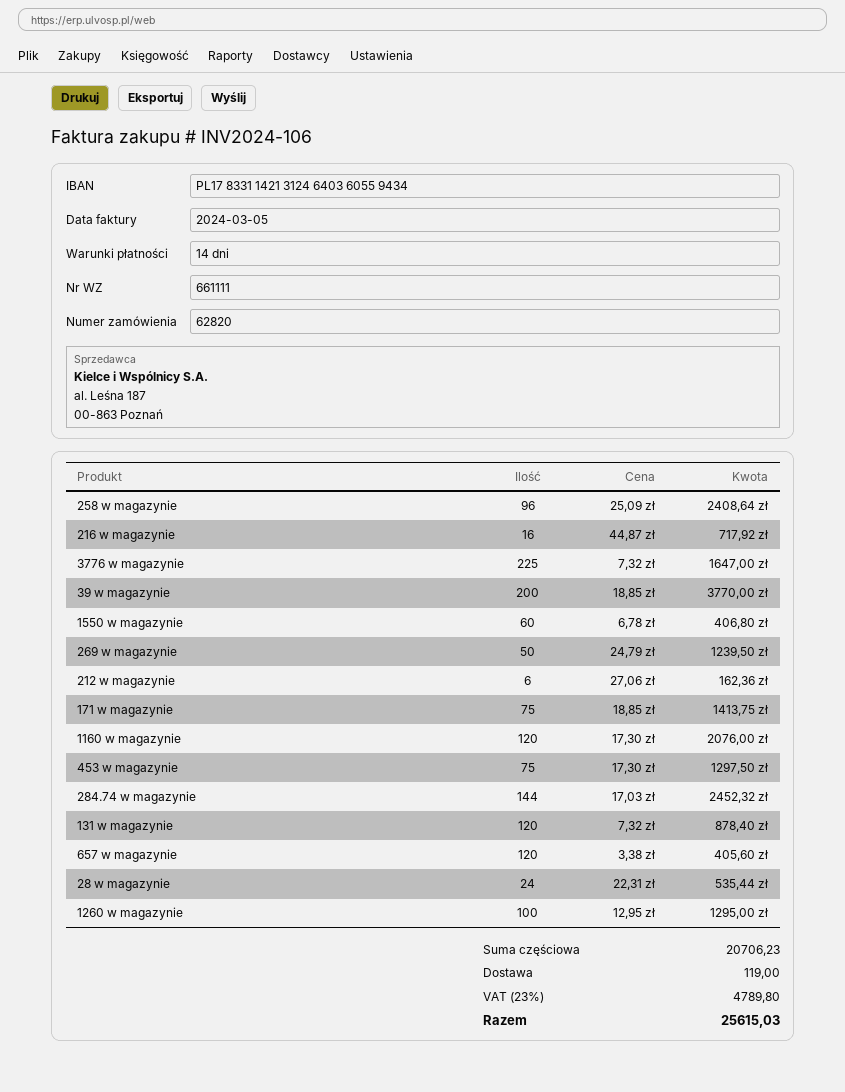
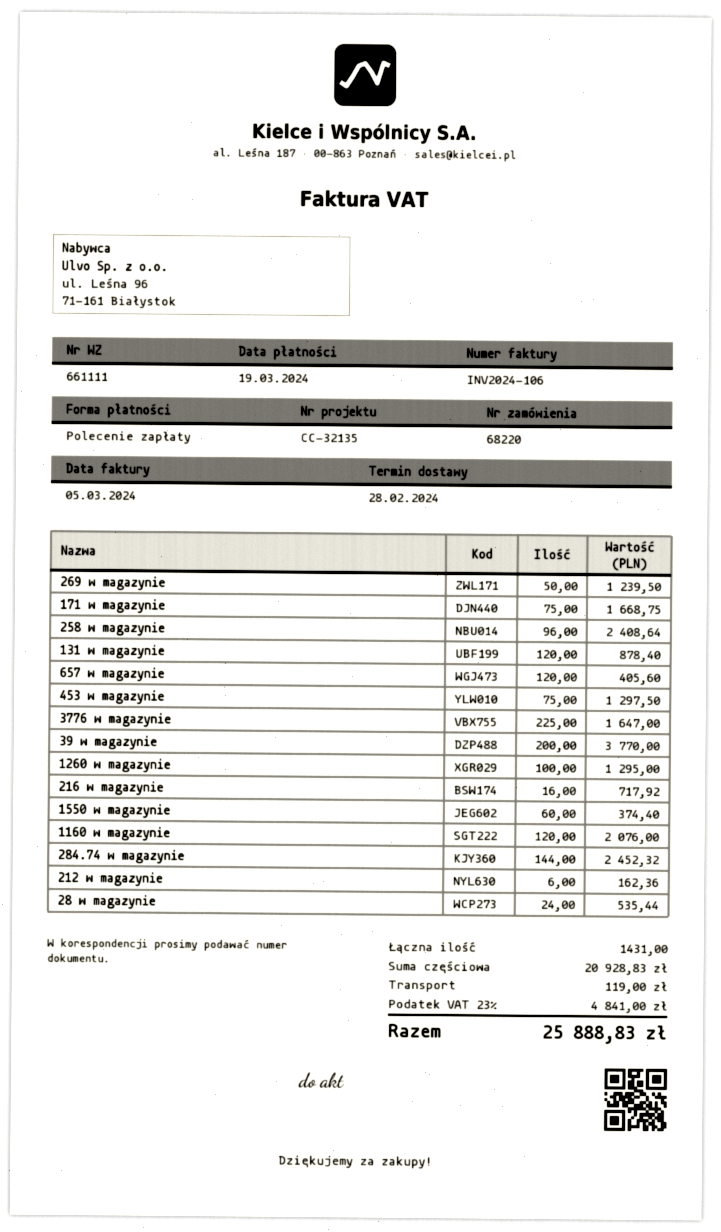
order number: 62820 -> 68220
1550 w magazynie: 60 for 406.80 -> 60 for 374.40
171 w magazynie: 75 for 1413.75 -> 75 for 1668.75
subtotal: 20706.23 -> 20928.83
tax: 23% = 4789.80 -> 23% = 4841.00
total: 25615.03 -> 25888.83

